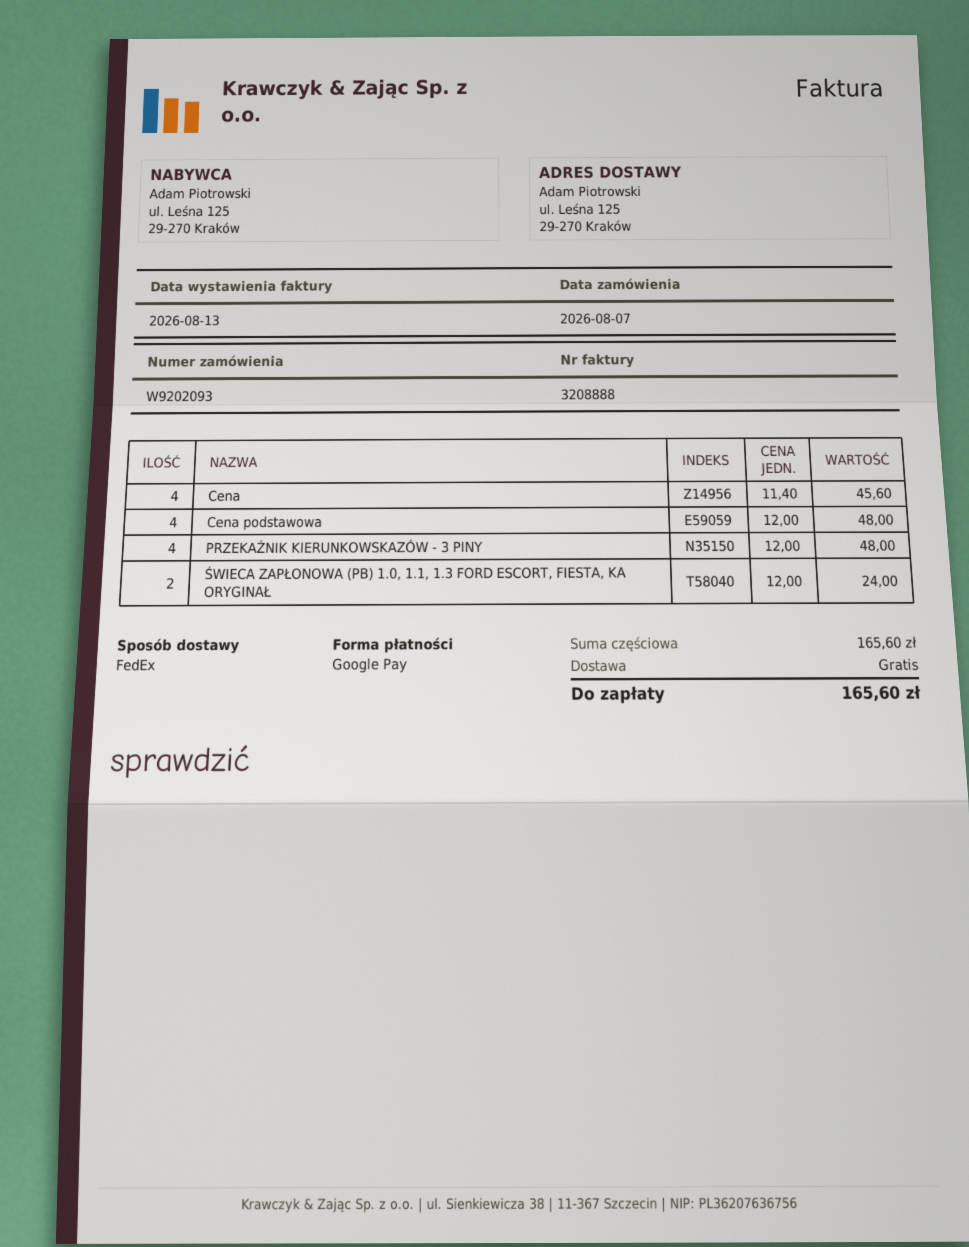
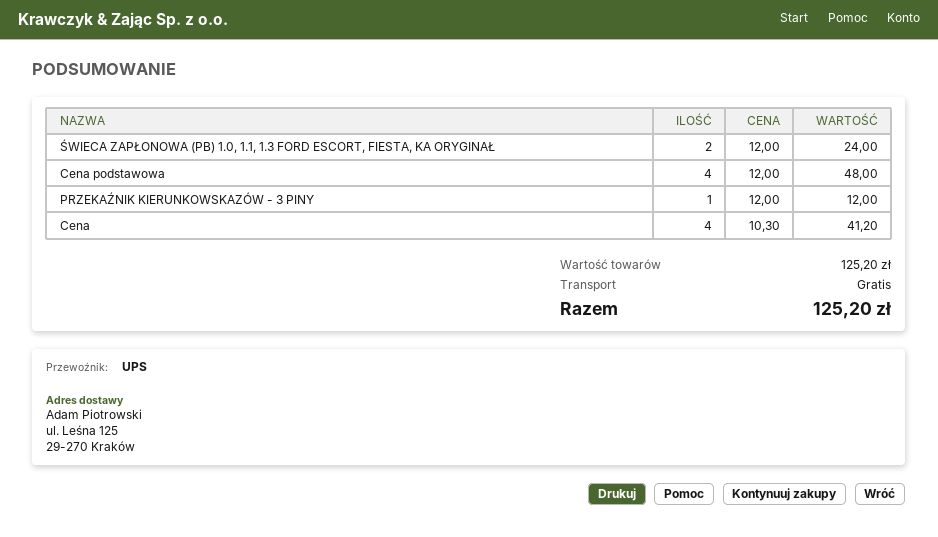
shipping method: FedEx -> UPS
Cena: 4 x 11.40 = 45.60 -> 4 x 10.30 = 41.20
PRZEKAŹNIK KIERUNKOWSKAZÓW - 3 PINY: 4 x 12.00 = 48.00 -> 1 x 12.00 = 12.00
subtotal: 165.60 -> 125.20
total: 165.60 -> 125.20

